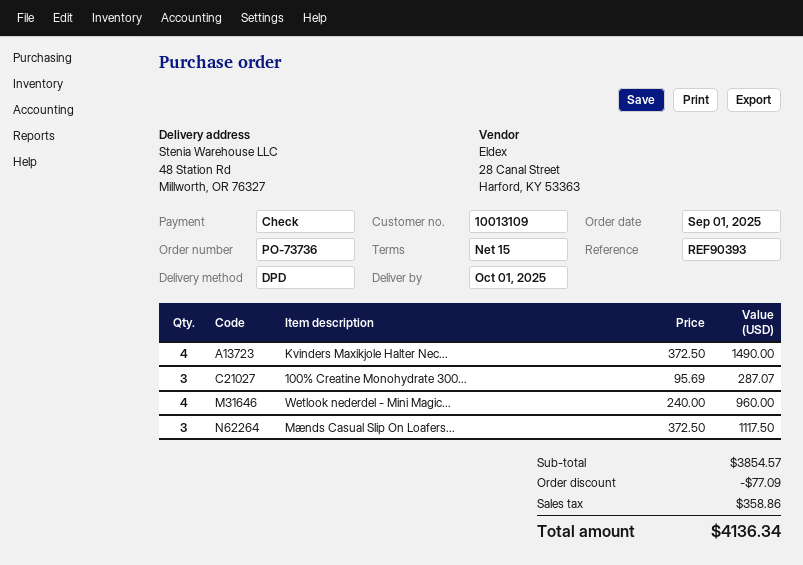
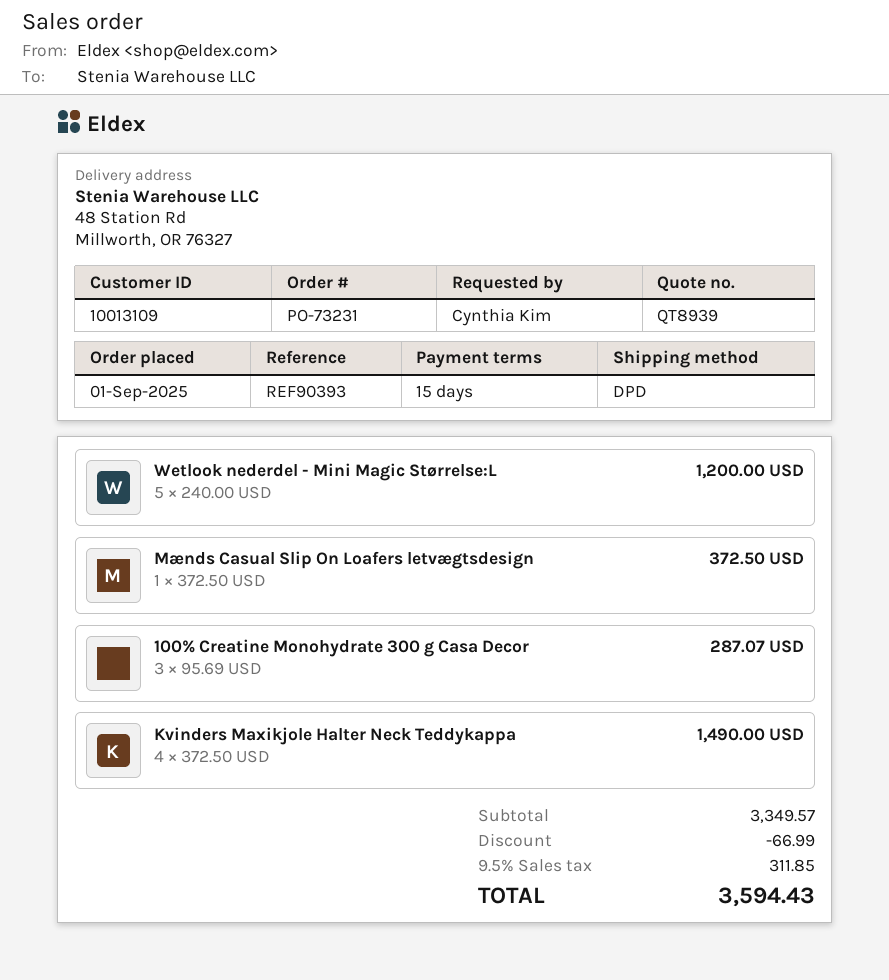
order number: PO-73736 -> PO-73231
Wetlook nederdel - Mini Magic...: 4 x 240.00 = 960.00 -> 5 x 240.00 = 1200.00
Mænds Casual Slip On Loafers...: 3 x 372.50 = 1117.50 -> 1 x 372.50 = 372.50
subtotal: 3854.57 -> 3349.57
discount: 77.09 -> 66.99
tax: 358.86 -> 311.85
total: 4136.34 -> 3594.43

